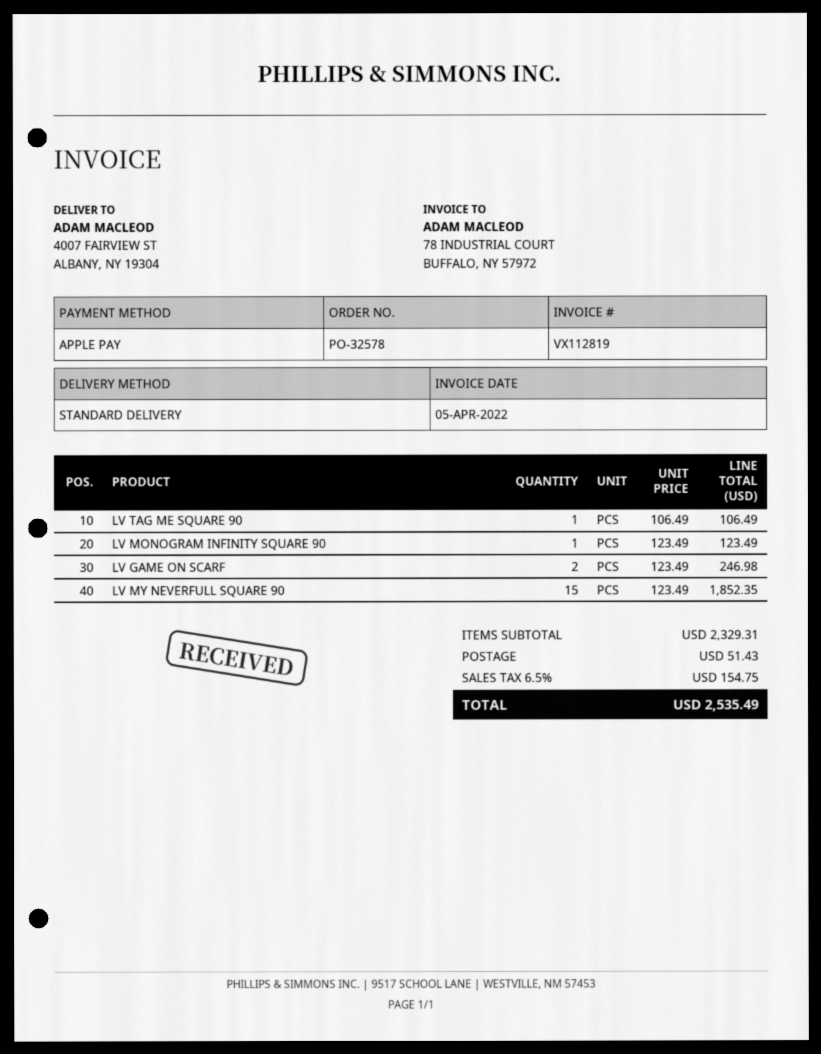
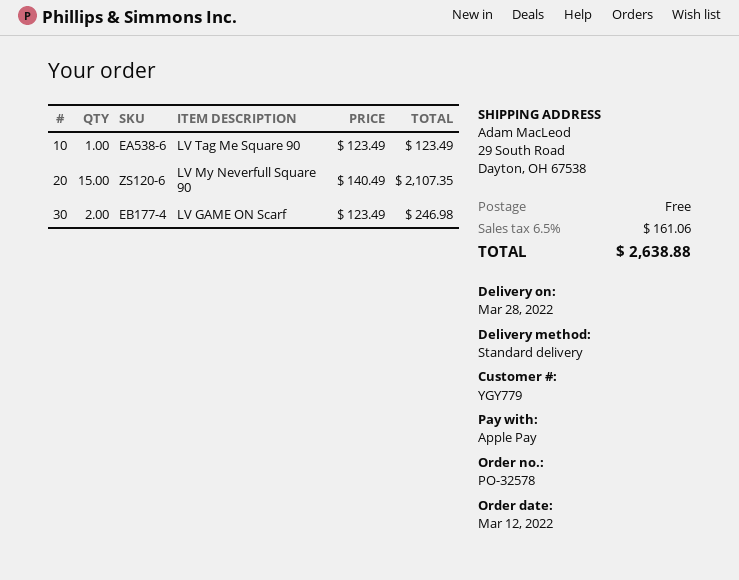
ship to: 4007 FAIRVIEW ST, ALBANY, NY 19304 -> 29 South Road, Dayton, OH 67538
LV TAG ME SQUARE 90: 1 x 106.49 = 106.49 -> 1 x 123.49 = 123.49
LV MONOGRAM INFINITY SQUARE 90: 1 x 123.49 = 123.49 -> none
LV MY NEVERFULL SQUARE 90: 15 x 123.49 = 1852.35 -> 15 x 140.49 = 2107.35
shipping: 51.43 -> 0.00
tax: 6.5% = 154.75 -> 6.5% = 161.06
total: 2535.49 -> 2638.88

